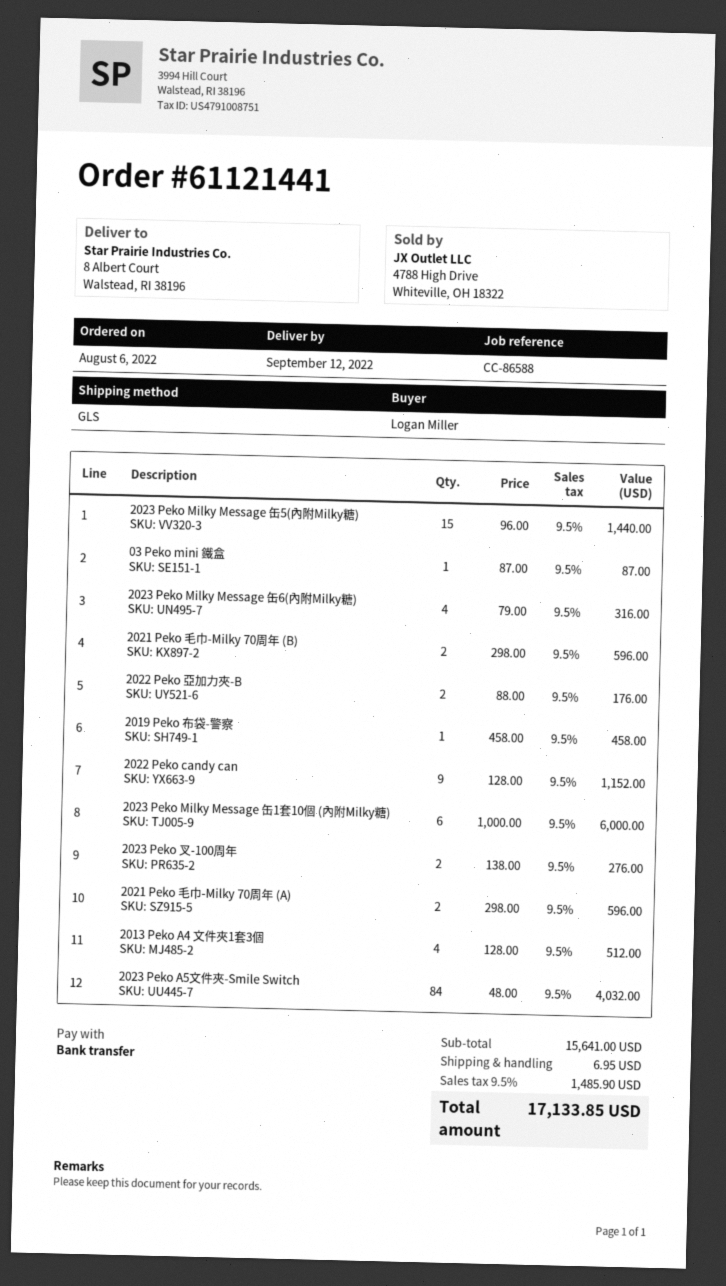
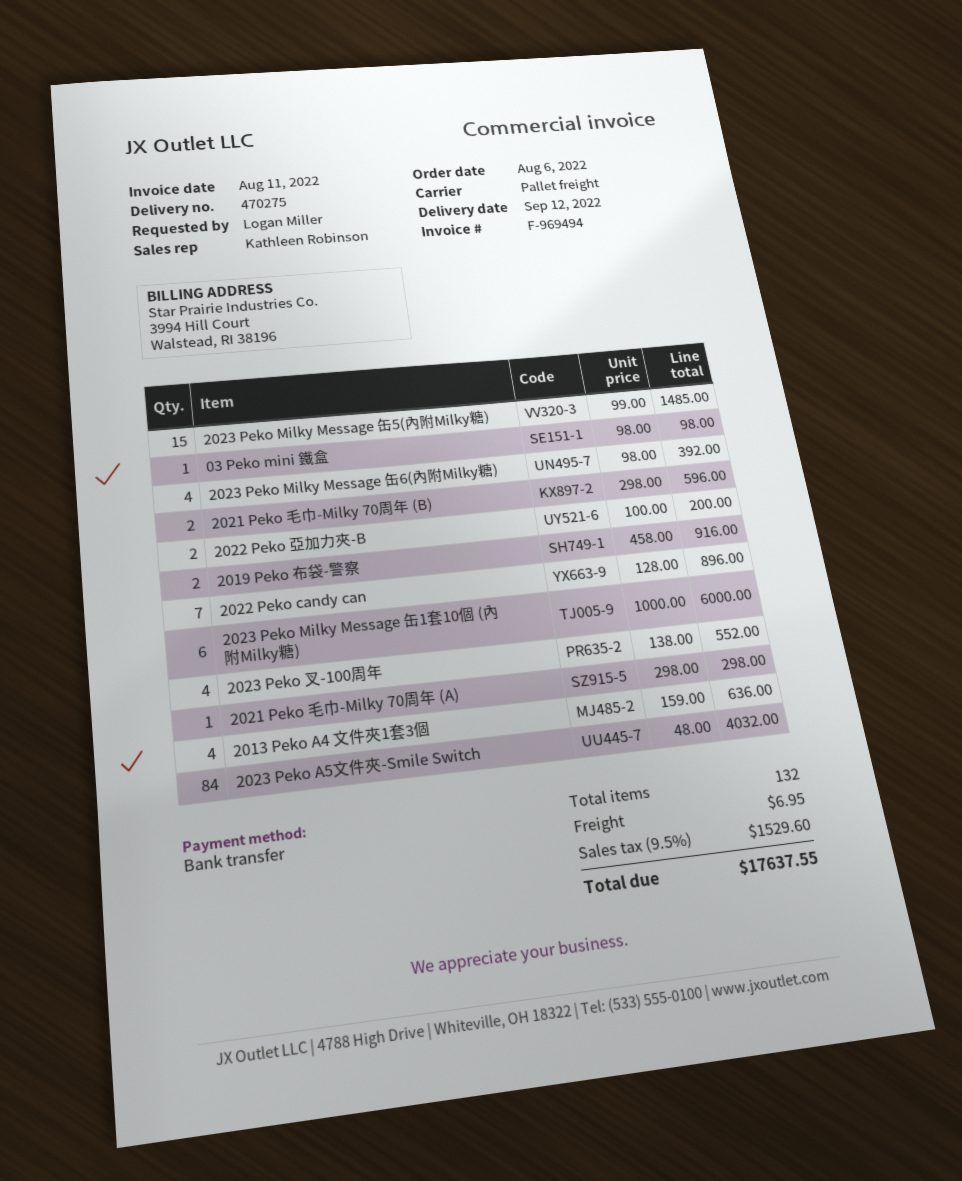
shipping method: GLS -> pallet freight
2023 Peko Milky Message 缶5(內附Milky糖): 15 x 96.00 = 1440.00 -> 15 x 99.00 = 1485.00
03 Peko mini 鐵盒: 1 x 87.00 = 87.00 -> 1 x 98.00 = 98.00
2023 Peko Milky Message 缶6(內附Milky糖): 4 x 79.00 = 316.00 -> 4 x 98.00 = 392.00
2022 Peko 亞加力夾-B: 2 x 88.00 = 176.00 -> 2 x 100.00 = 200.00
2019 Peko 布袋-警察: 1 x 458.00 = 458.00 -> 2 x 458.00 = 916.00
2022 Peko candy can: 9 x 128.00 = 1152.00 -> 7 x 128.00 = 896.00
2023 Peko 叉-100周年: 2 x 138.00 = 276.00 -> 4 x 138.00 = 552.00
2021 Peko 毛巾-Milky 70周年 (A): 2 x 298.00 = 596.00 -> 1 x 298.00 = 298.00
2013 Peko A4 文件夾1套3個: 4 x 128.00 = 512.00 -> 4 x 159.00 = 636.00
tax: 9.5% = 1485.90 -> 9.5% = 1529.60
total: 17133.85 -> 17637.55

